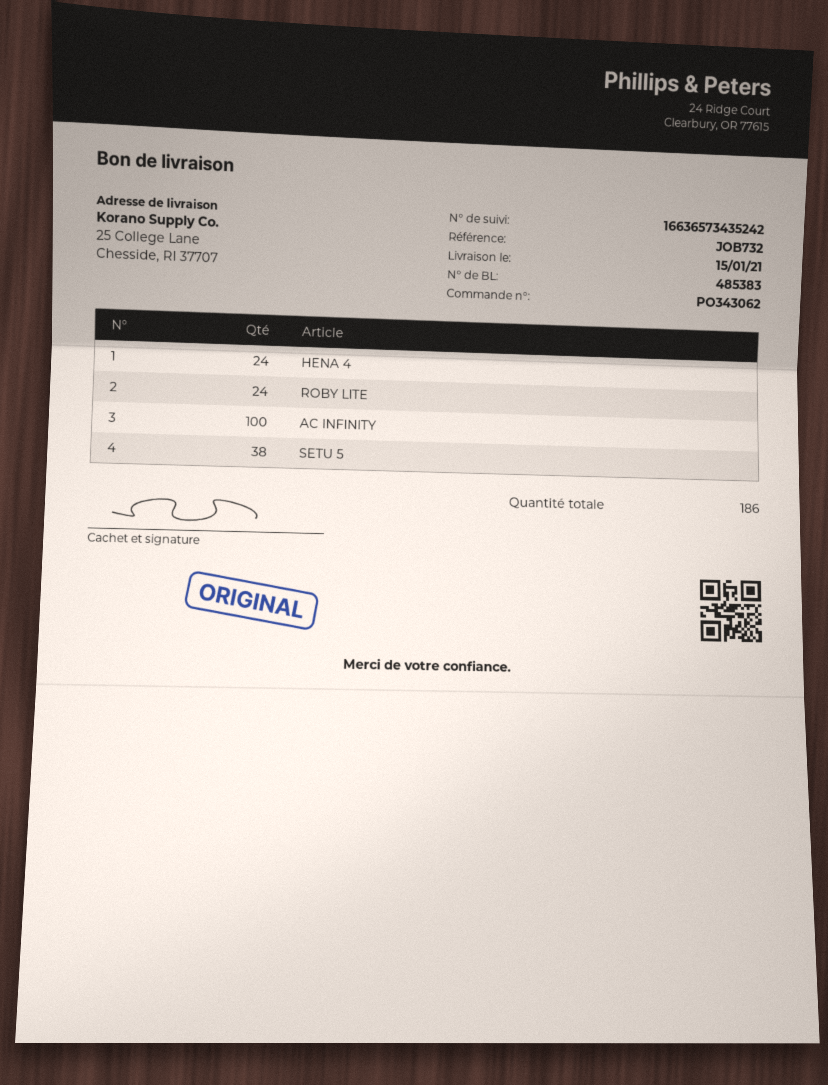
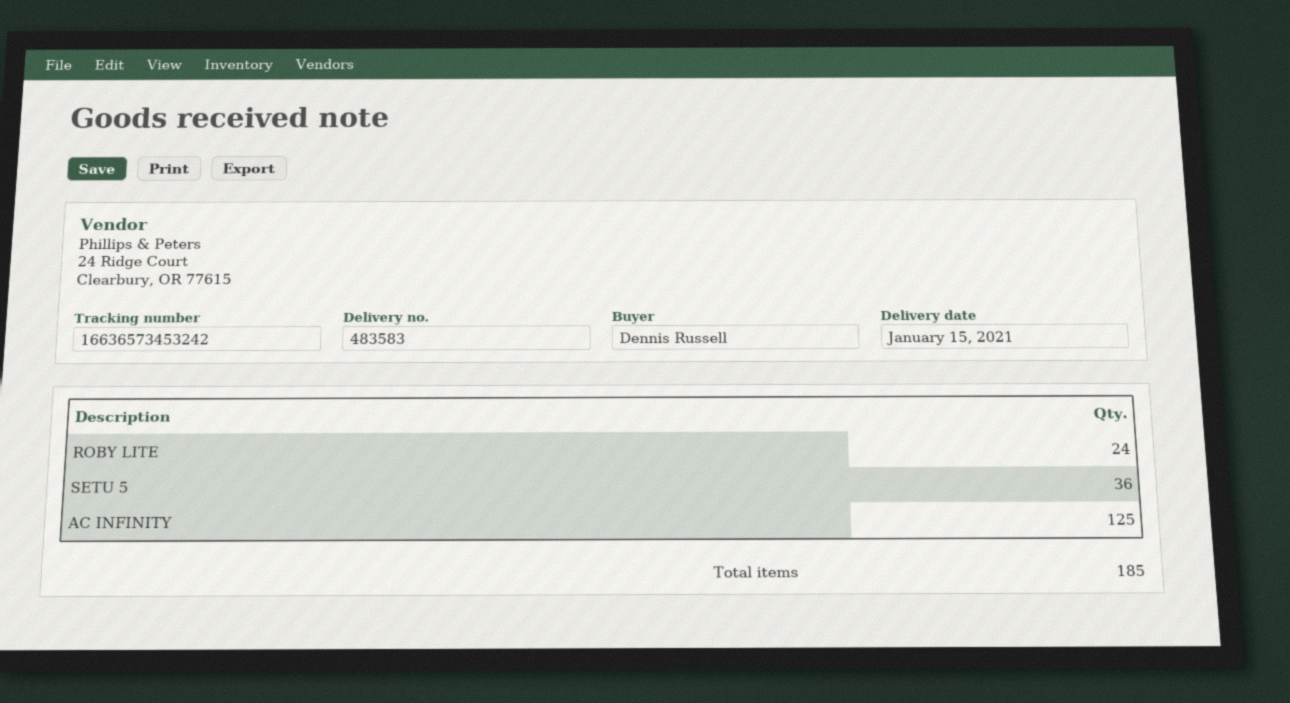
delivery note number: 485383 -> 483583
tracking number: 16636573435242 -> 16636573453242
HENA 4: 24 -> none
AC INFINITY: 100 -> 125
SETU 5: 38 -> 36
total quantity: 186 -> 185

